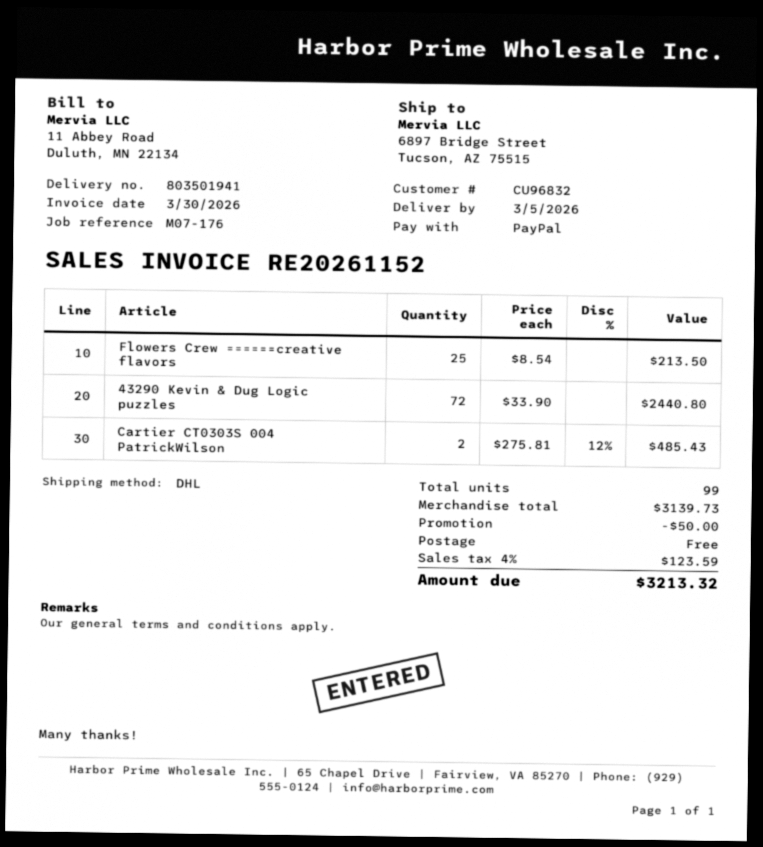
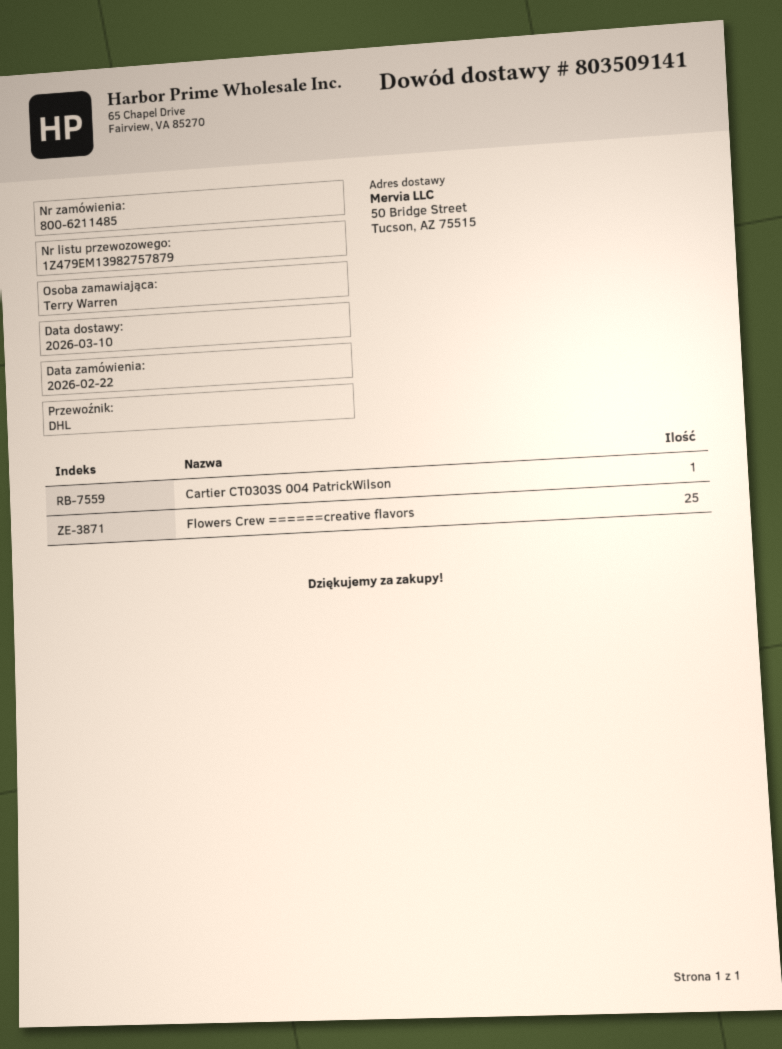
delivery note number: 803501941 -> 803509141
delivery date: 2026-03-05 -> 2026-03-10
ship to: 6897 Bridge Street, Tucson, AZ 75515 -> 50 Bridge Street, Tucson, AZ 75515
43290 Kevin & Dug Logic puzzles: 72 -> none
Cartier CT0303S 004 PatrickWilson: 2 -> 1

